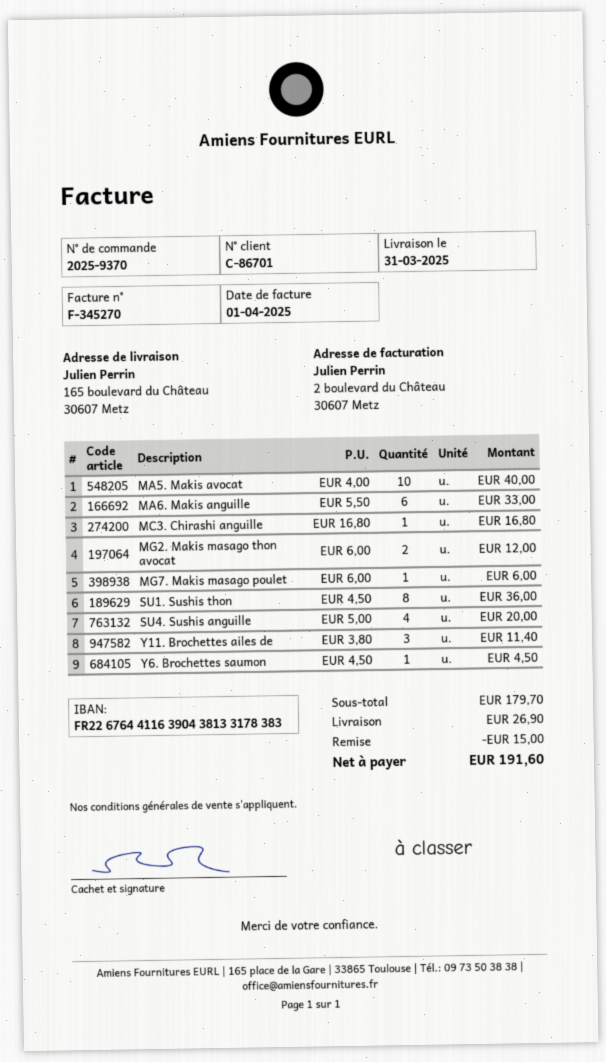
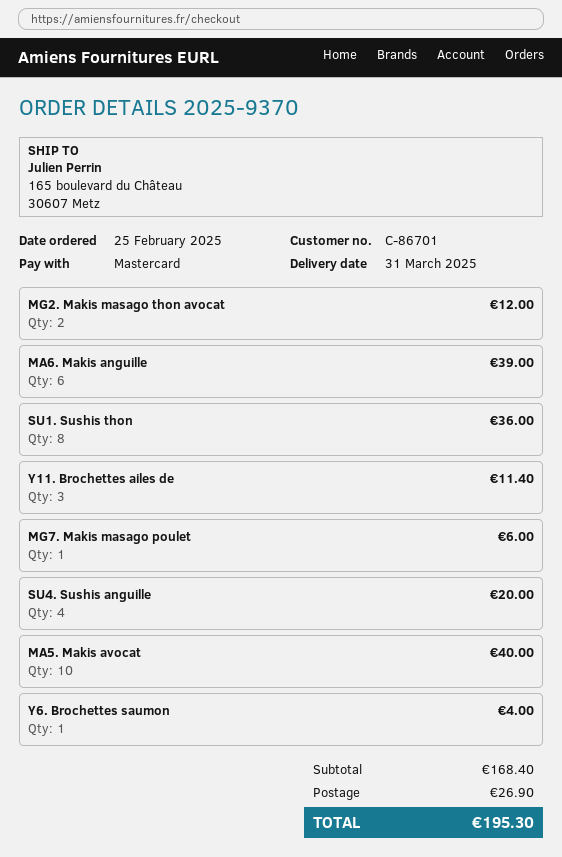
MA6. Makis anguille: 6 for 33.00 -> 6 for 39.00
MC3. Chirashi anguille: 1 for 16.80 -> none
Y6. Brochettes saumon: 1 for 4.50 -> 1 for 4.00
subtotal: 179.70 -> 168.40
discount: 15.00 -> none
total: 191.60 -> 195.30

